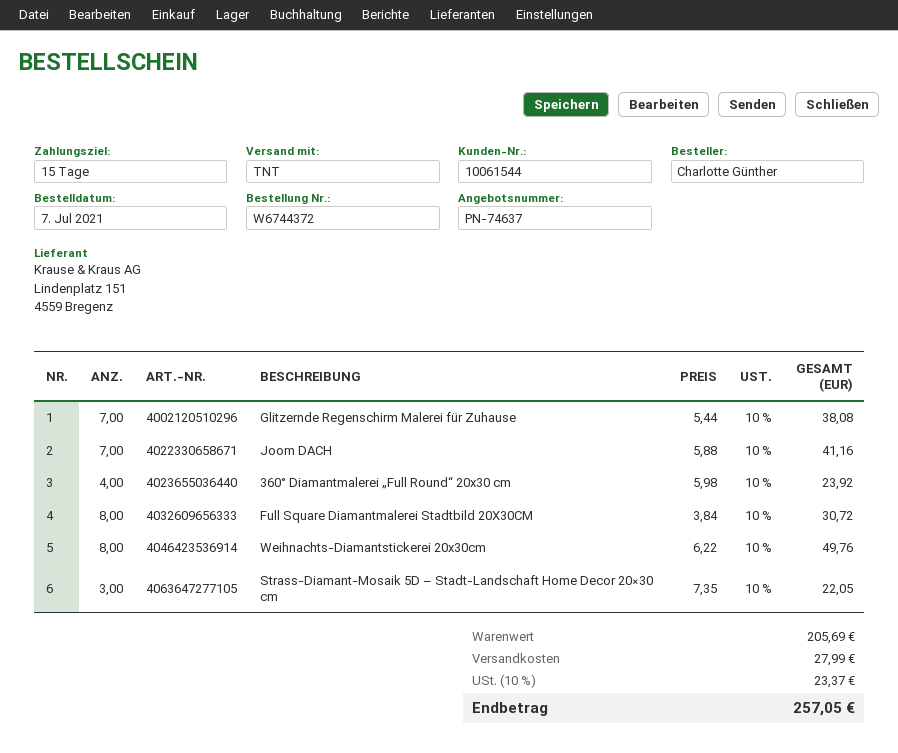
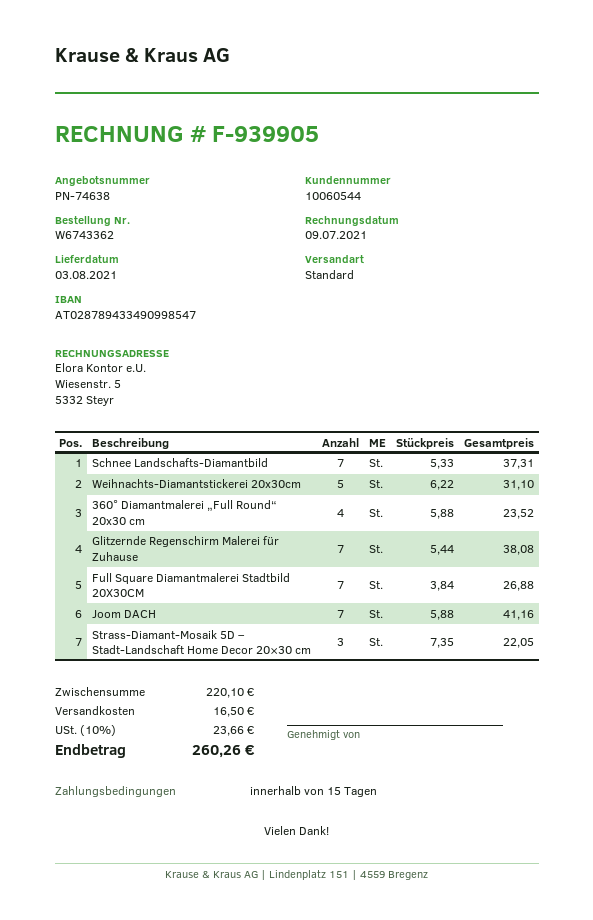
quote number: PN-74637 -> PN-74638
order number: W6744372 -> W6743362
customer number: 10061544 -> 10060544
shipping method: TNT -> standard
360° Diamantmalerei „Full Round“ 20x30 cm: 4 x 5.98 = 23.92 -> 4 x 5.88 = 23.52
Full Square Diamantmalerei Stadtbild 20X30CM: 8 x 3.84 = 30.72 -> 7 x 3.84 = 26.88
Weihnachts-Diamantstickerei 20x30cm: 8 x 6.22 = 49.76 -> 5 x 6.22 = 31.10
Schnee Landschafts-Diamantbild: none -> 7 x 5.33 = 37.31
subtotal: 205.69 -> 220.10
shipping: 27.99 -> 16.50
tax: 10% = 23.37 -> 10% = 23.66
total: 257.05 -> 260.26

